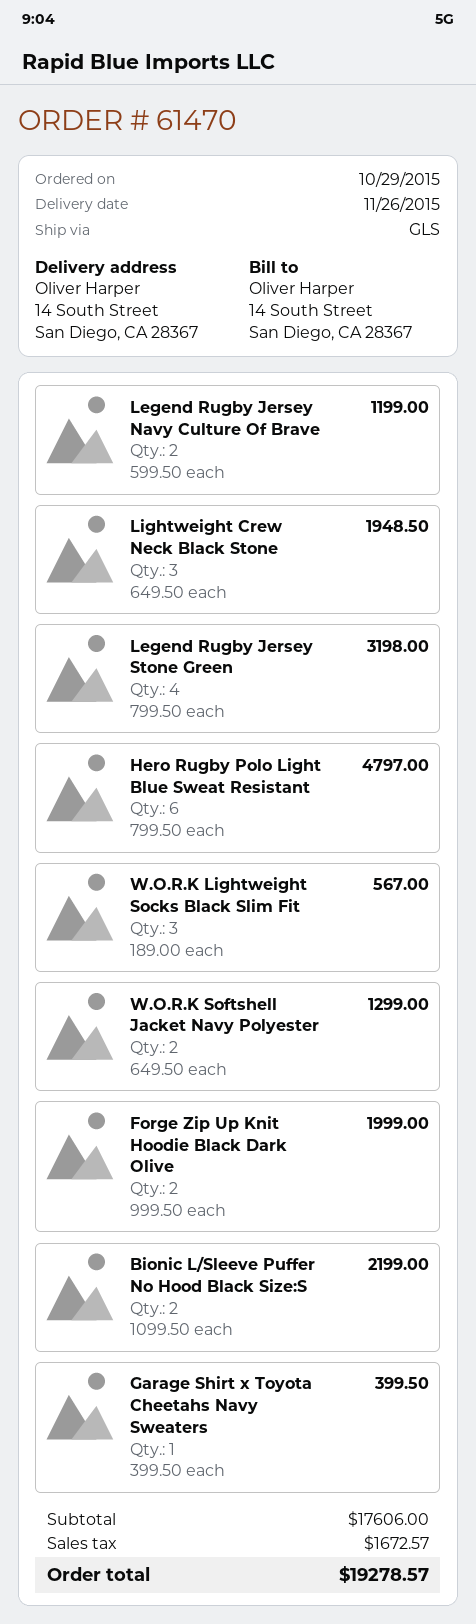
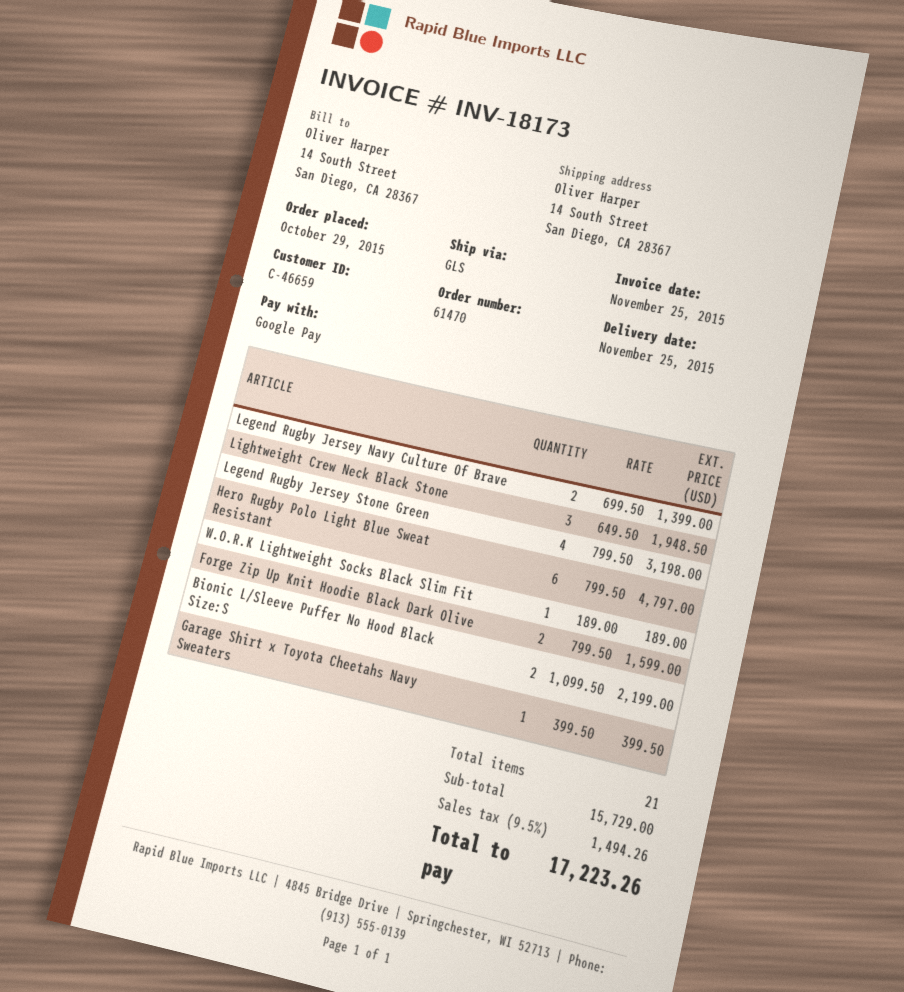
delivery date: 2015-11-26 -> 2015-11-25
Legend Rugby Jersey Navy Culture Of Brave: 2 x 599.50 = 1199.00 -> 2 x 699.50 = 1399.00
W.O.R.K Lightweight Socks Black Slim Fit: 3 x 189.00 = 567.00 -> 1 x 189.00 = 189.00
W.O.R.K Softshell Jacket Navy Polyester: 2 x 649.50 = 1299.00 -> none
Forge Zip Up Knit Hoodie Black Dark Olive: 2 x 999.50 = 1999.00 -> 2 x 799.50 = 1599.00
subtotal: 17606.00 -> 15729.00
tax: 1672.57 -> 1494.26
total: 19278.57 -> 17223.26

